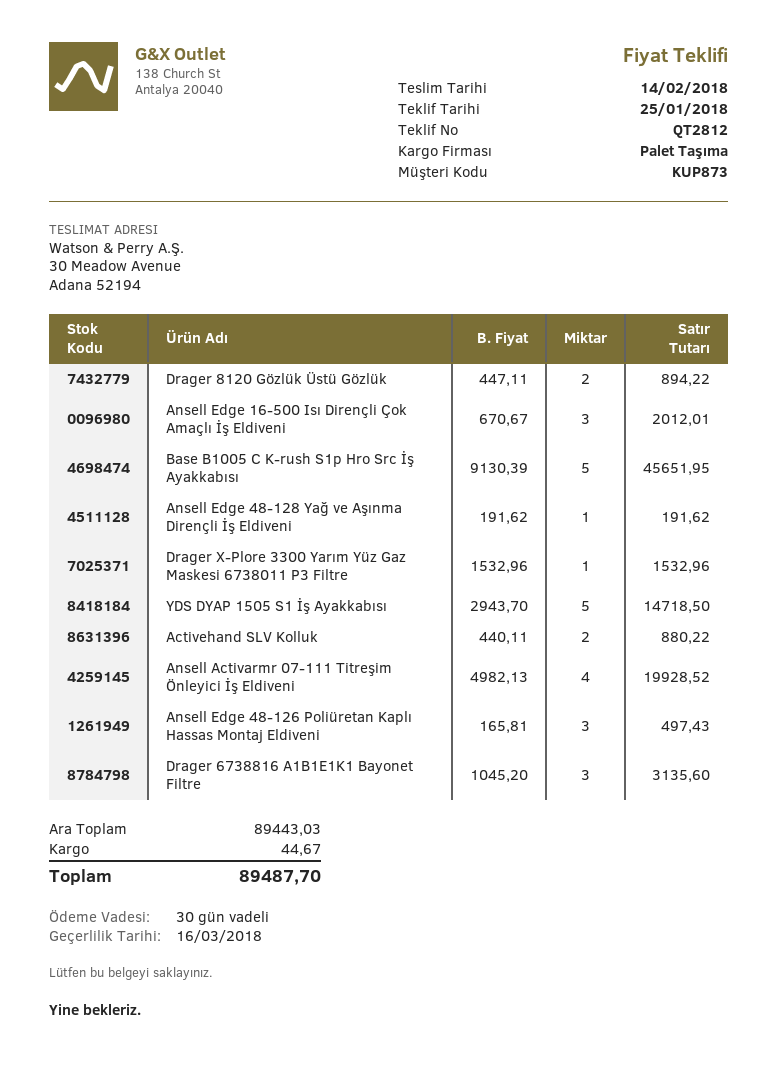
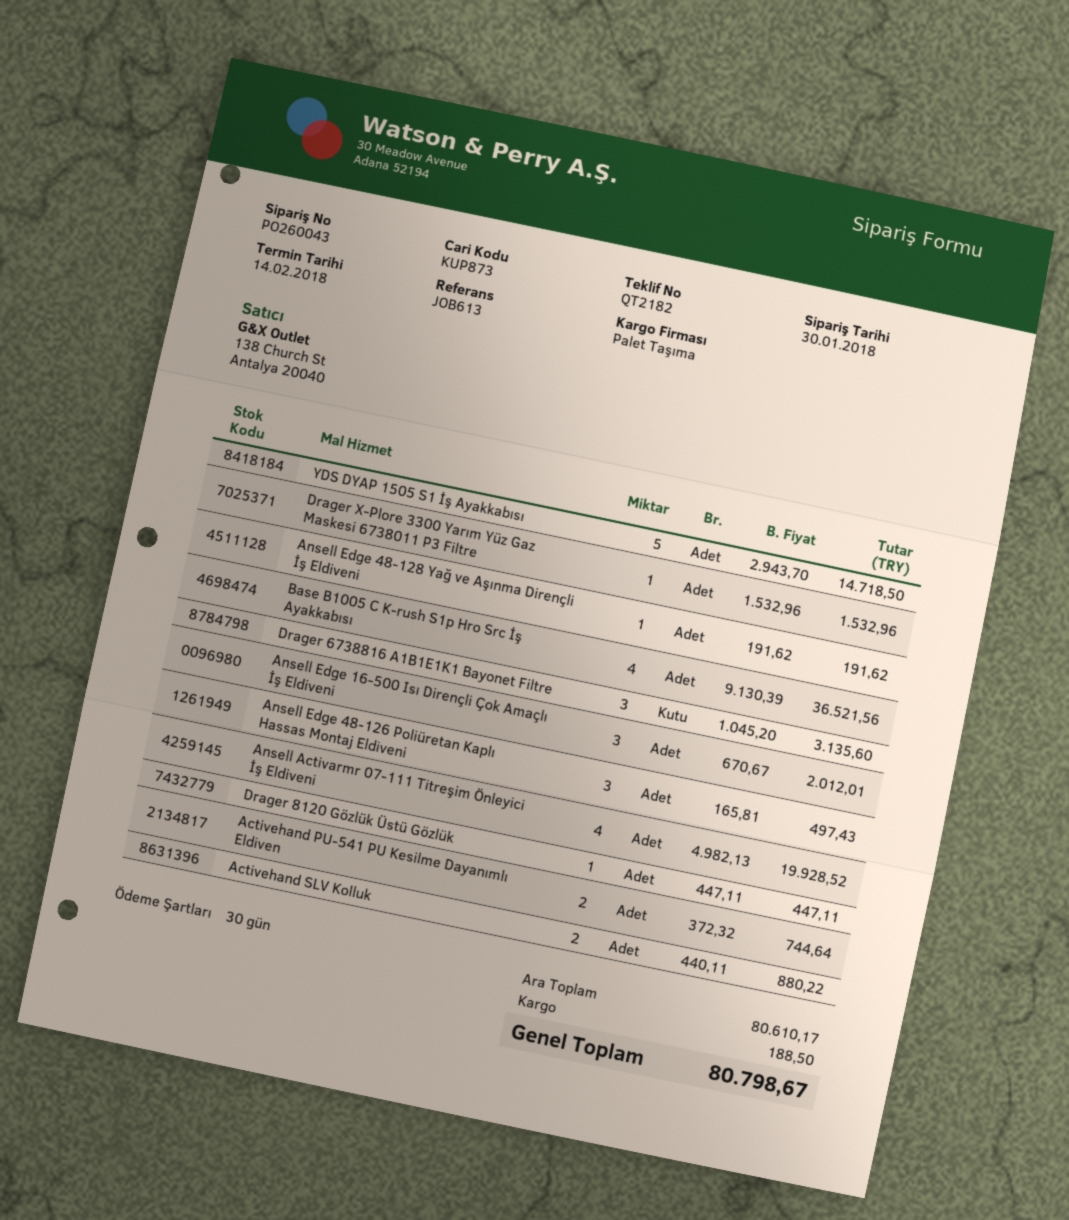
quote number: QT2812 -> QT2182
Drager 8120 Gözlük Üstü Gözlük: 2 x 447.11 = 894.22 -> 1 x 447.11 = 447.11
Base B1005 C K-rush S1p Hro Src İş Ayakkabısı: 5 x 9130.39 = 45651.95 -> 4 x 9130.39 = 36521.56
Activehand PU-541 PU Kesilme Dayanımlı Eldiven: none -> 2 x 372.32 = 744.64
subtotal: 89443.03 -> 80610.17
shipping: 44.67 -> 188.50
total: 89487.70 -> 80798.67

